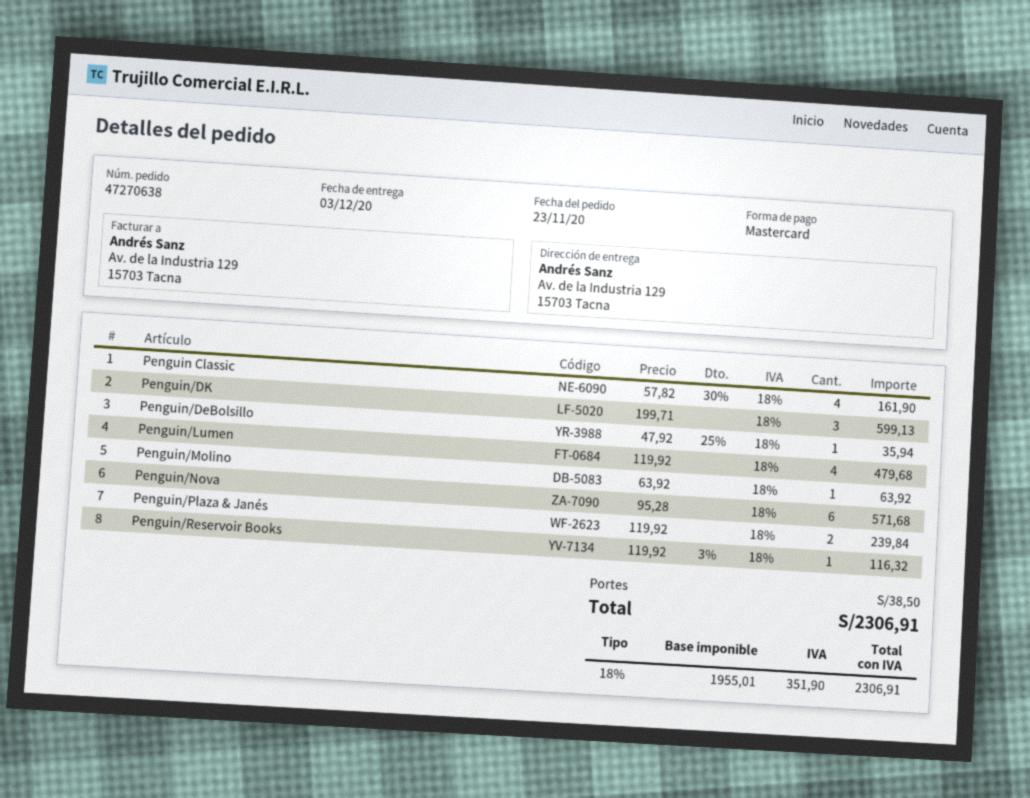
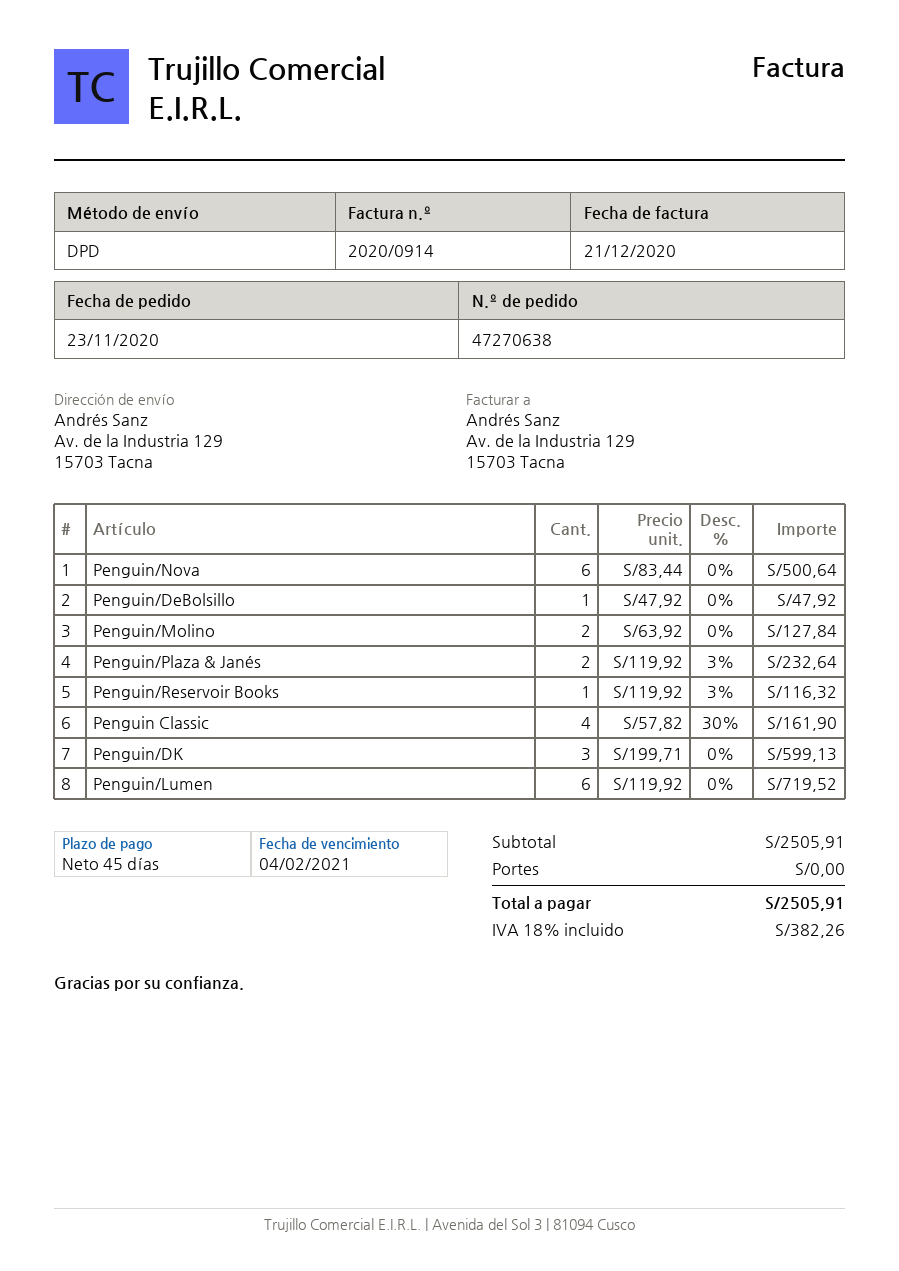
Penguin/DeBolsillo: 1 x 47.92 - 25% = 35.94 -> 1 x 47.92 = 47.92
Penguin/Lumen: 4 x 119.92 = 479.68 -> 6 x 119.92 = 719.52
Penguin/Molino: 1 x 63.92 = 63.92 -> 2 x 63.92 = 127.84
Penguin/Nova: 6 x 95.28 = 571.68 -> 6 x 83.44 = 500.64
Penguin/Plaza & Janés: 2 x 119.92 = 239.84 -> 2 x 119.92 - 3% = 232.64
shipping: 38.50 -> 0.00
tax: 18% = 351.90 -> 18% = 382.26
total: 2306.91 -> 2505.91

